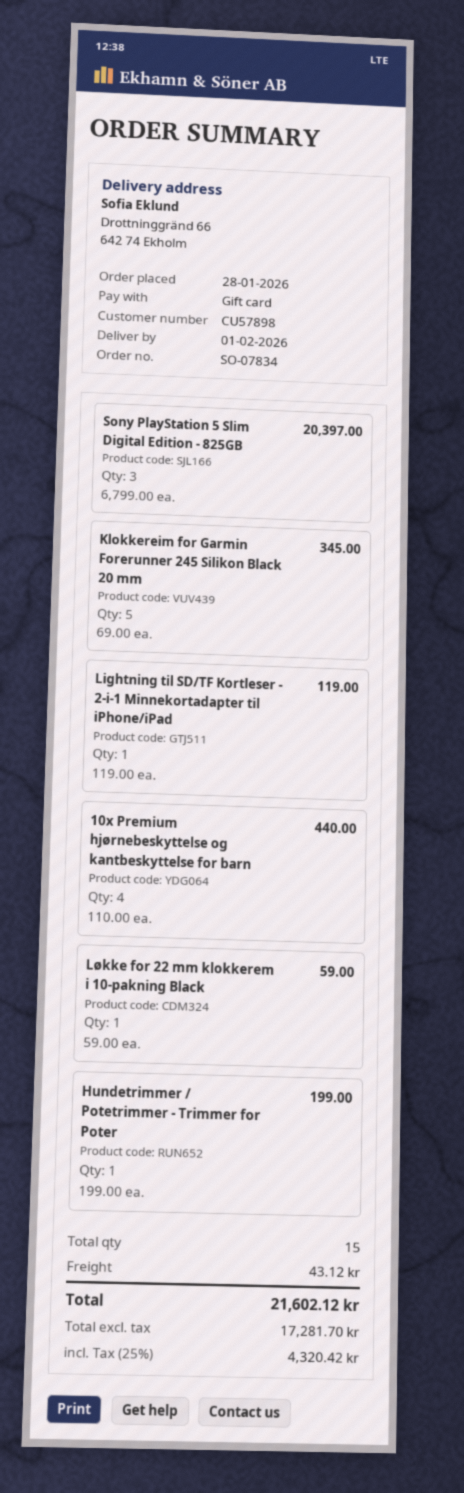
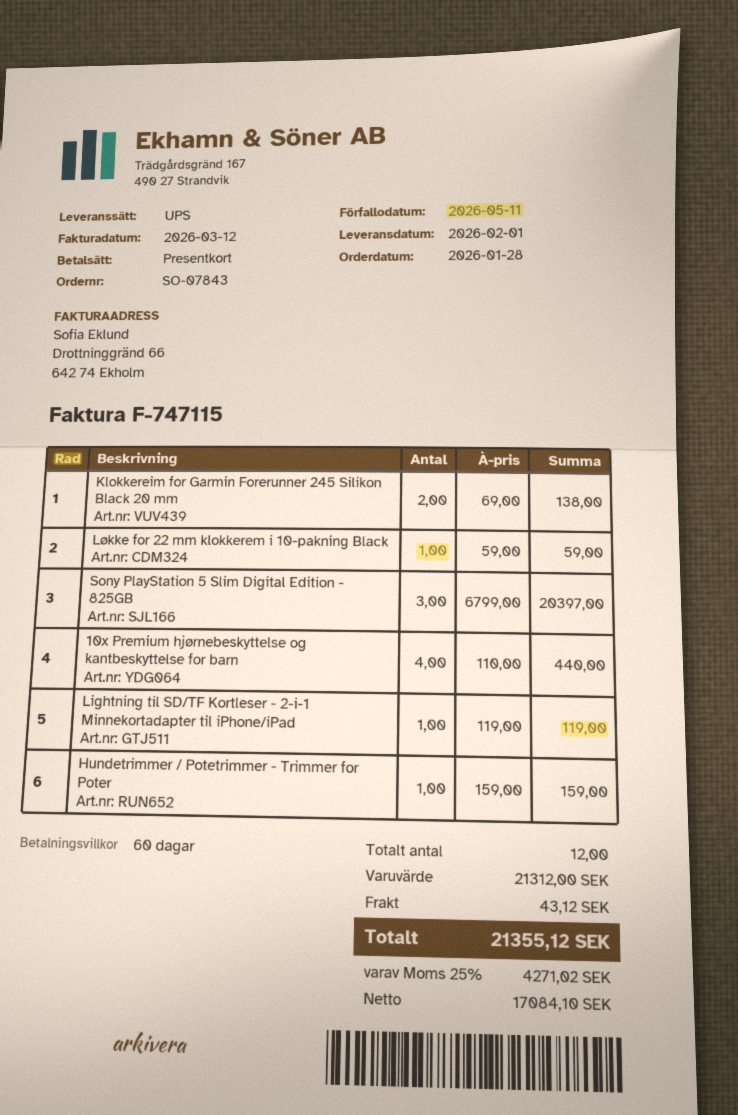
order number: SO-07834 -> SO-07843
Klokkereim for Garmin Forerunner 245 Silikon Black 20 mm: 5 x 69.00 = 345.00 -> 2 x 69.00 = 138.00
Hundetrimmer / Potetrimmer - Trimmer for Poter: 1 x 199.00 = 199.00 -> 1 x 159.00 = 159.00
total quantity: 15 -> 12
net: 17281.70 -> 17084.10
tax: 25% = 4320.42 -> 25% = 4271.02
total: 21602.12 -> 21355.12

